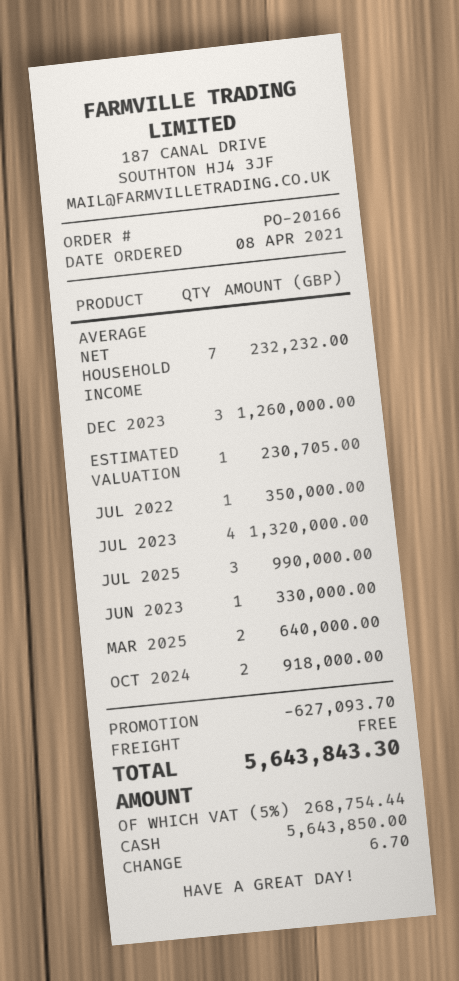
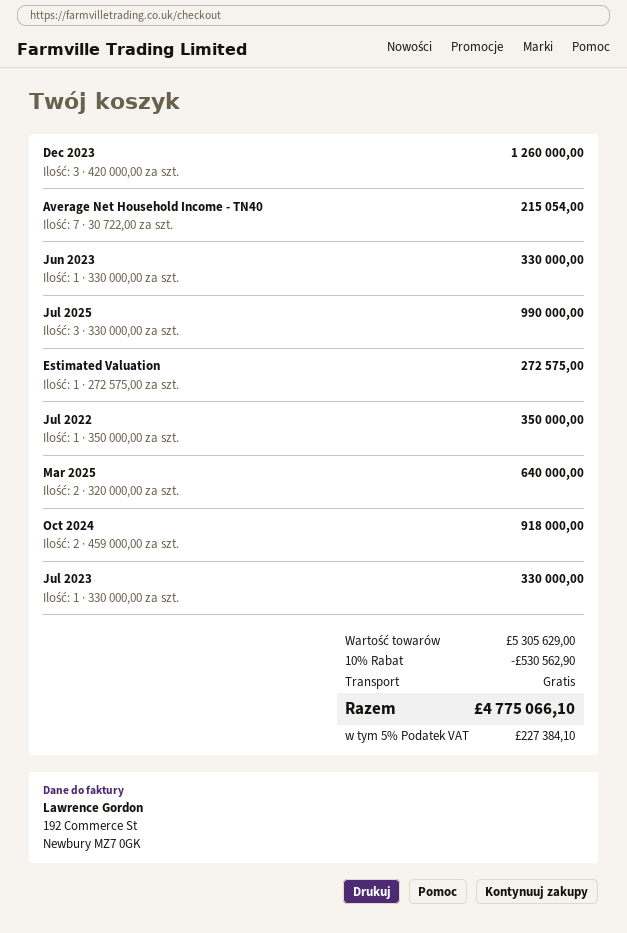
AVERAGE NET HOUSEHOLD INCOME: 7 for 232232.00 -> 7 for 215054.00
ESTIMATED VALUATION: 1 for 230705.00 -> 1 for 272575.00
JUL 2023: 4 for 1320000.00 -> 1 for 330000.00
discount: 627093.70 -> 530562.90
tax: 5% = 268754.44 -> 5% = 227384.10
total: 5643843.30 -> 4775066.10

